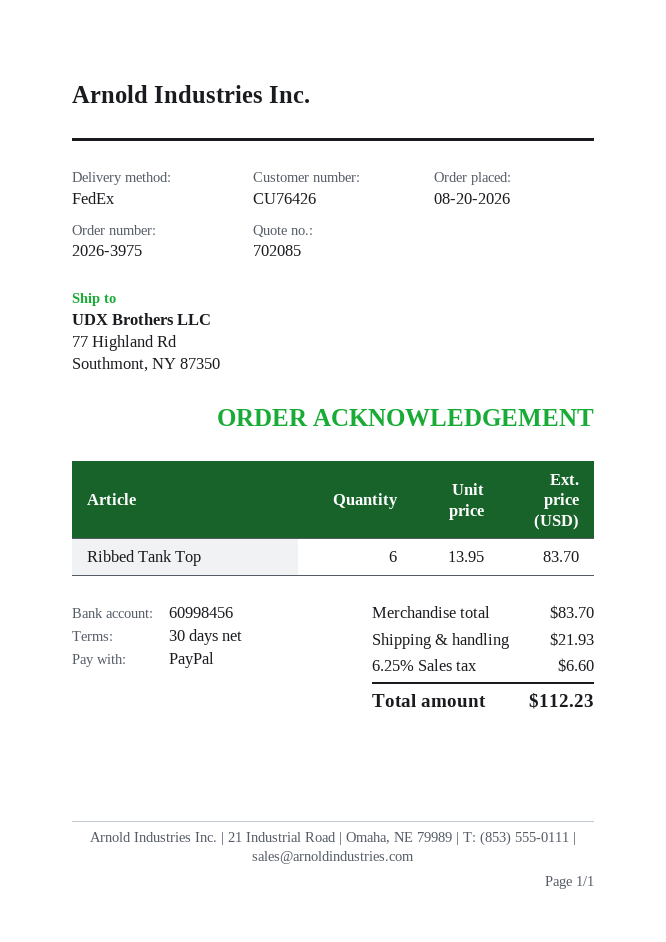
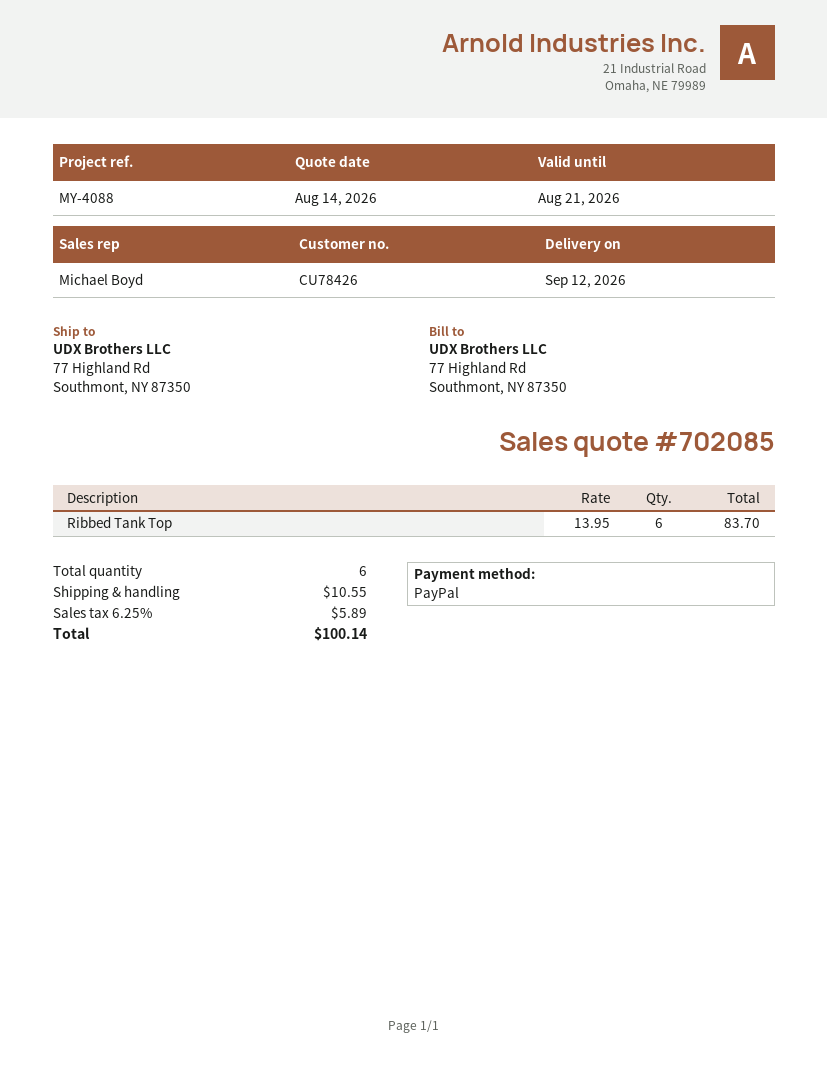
customer number: CU76426 -> CU78426
shipping: 21.93 -> 10.55
tax: 6.25% = 6.60 -> 6.25% = 5.89
total: 112.23 -> 100.14

